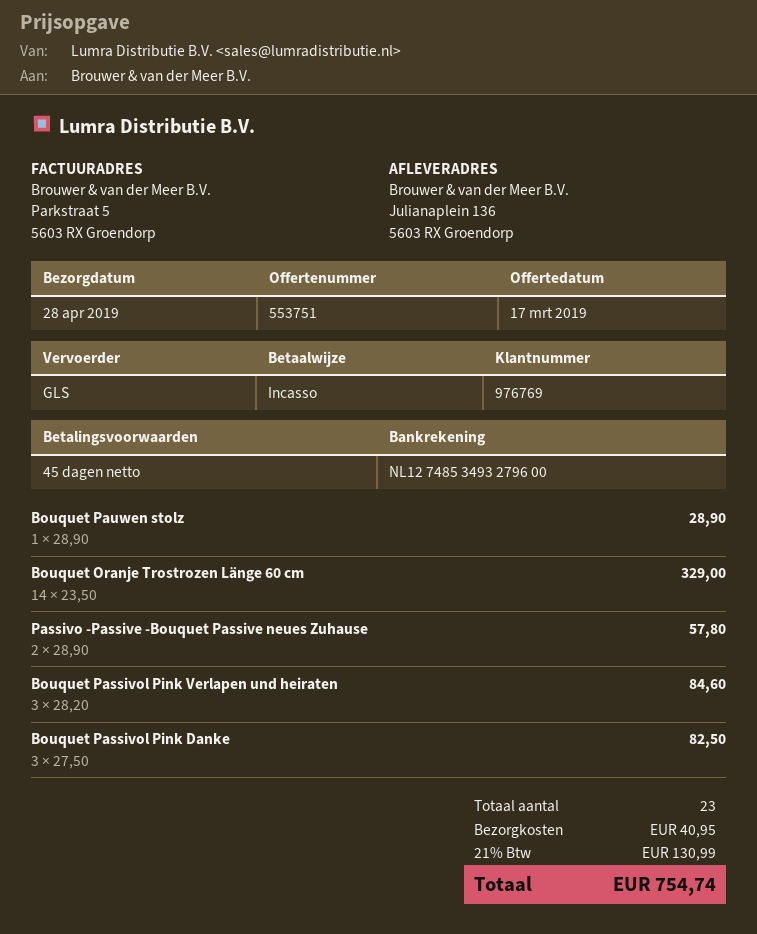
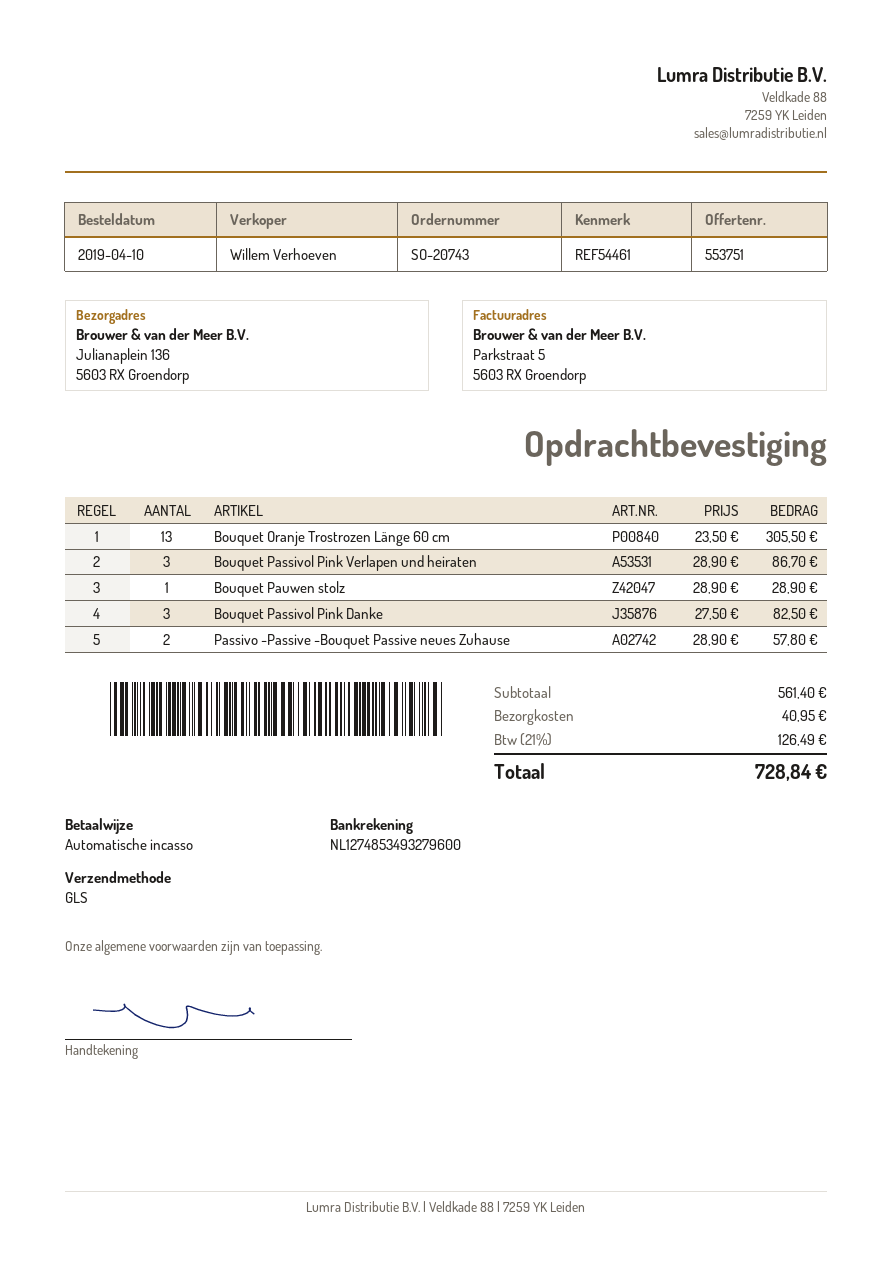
Bouquet Oranje Trostrozen Länge 60 cm: 14 x 23.50 = 329.00 -> 13 x 23.50 = 305.50
Bouquet Passivol Pink Verlapen und heiraten: 3 x 28.20 = 84.60 -> 3 x 28.90 = 86.70
tax: 21% = 130.99 -> 21% = 126.49
total: 754.74 -> 728.84

